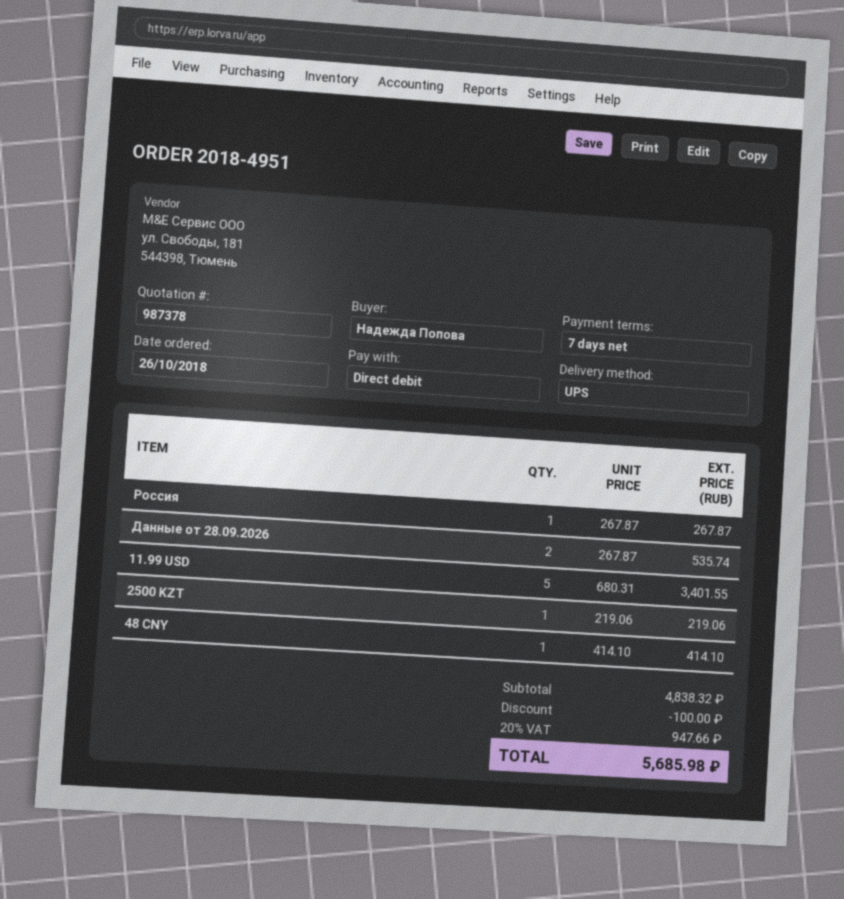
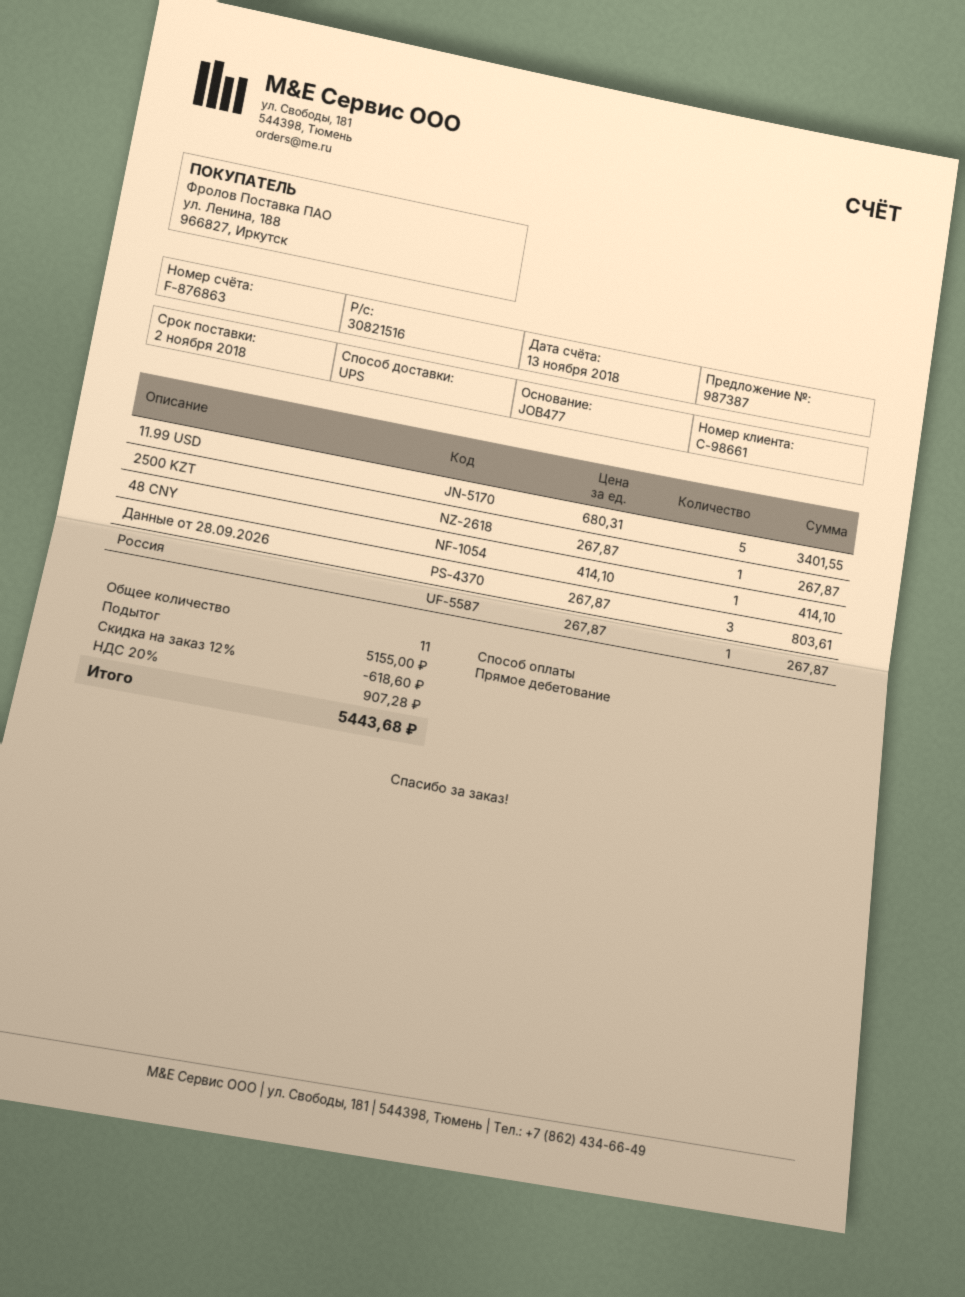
quote number: 987378 -> 987387
Данные от 28.09.2026: 2 x 267.87 = 535.74 -> 3 x 267.87 = 803.61
2500 KZT: 1 x 219.06 = 219.06 -> 1 x 267.87 = 267.87
subtotal: 4838.32 -> 5155.00
discount: 100.00 -> 618.60
tax: 20% = 947.66 -> 20% = 907.28
total: 5685.98 -> 5443.68

